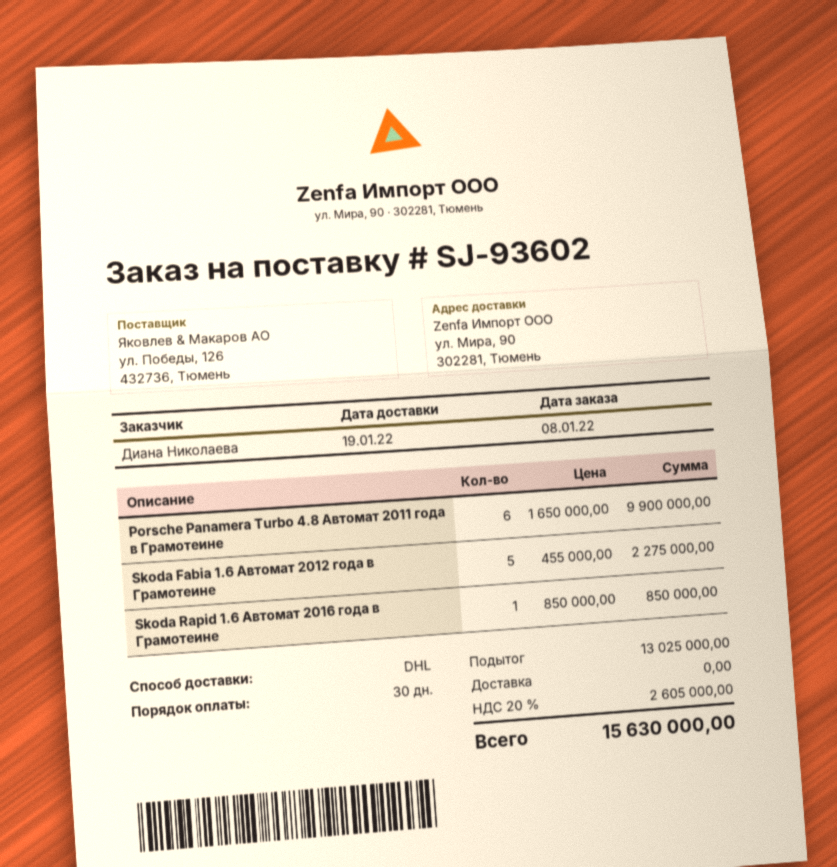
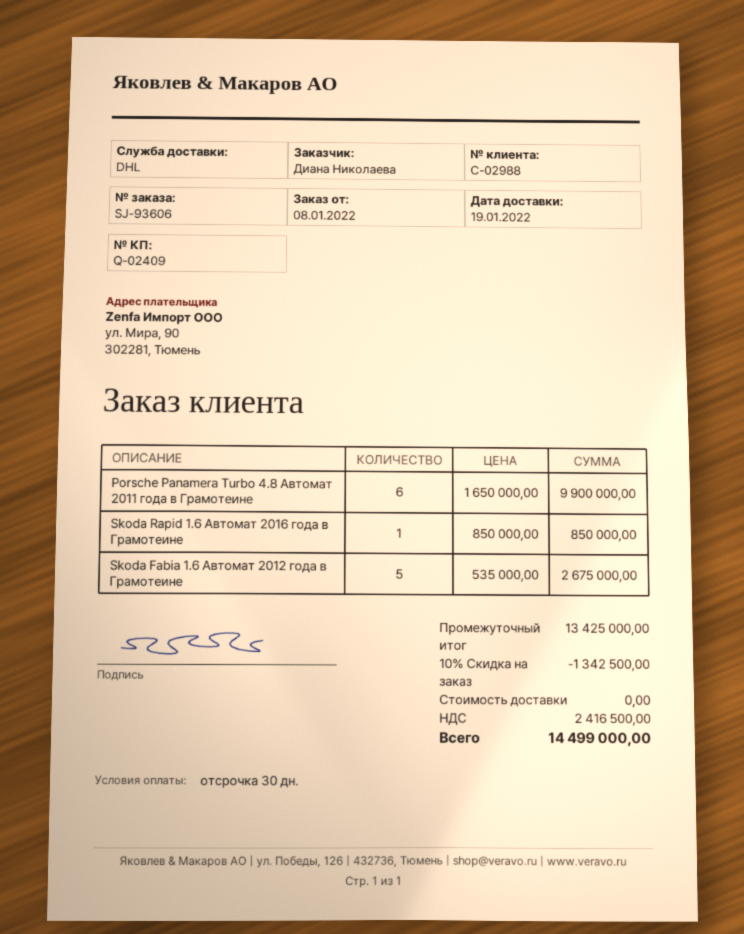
order number: SJ-93602 -> SJ-93606
Skoda Fabia 1.6 Автомат 2012 года в Грамотеине: 5 x 455000.00 = 2275000.00 -> 5 x 535000.00 = 2675000.00
subtotal: 13025000.00 -> 13425000.00
discount: none -> 10% = 1342500.00
tax: 2605000.00 -> 2416500.00
total: 15630000.00 -> 14499000.00

